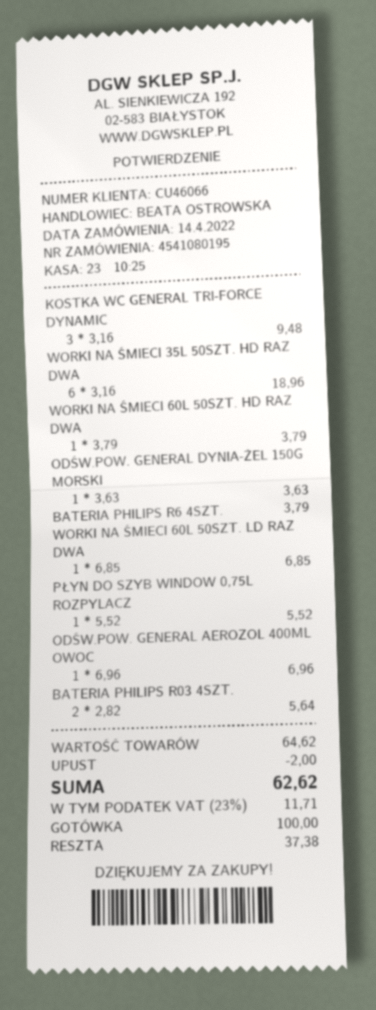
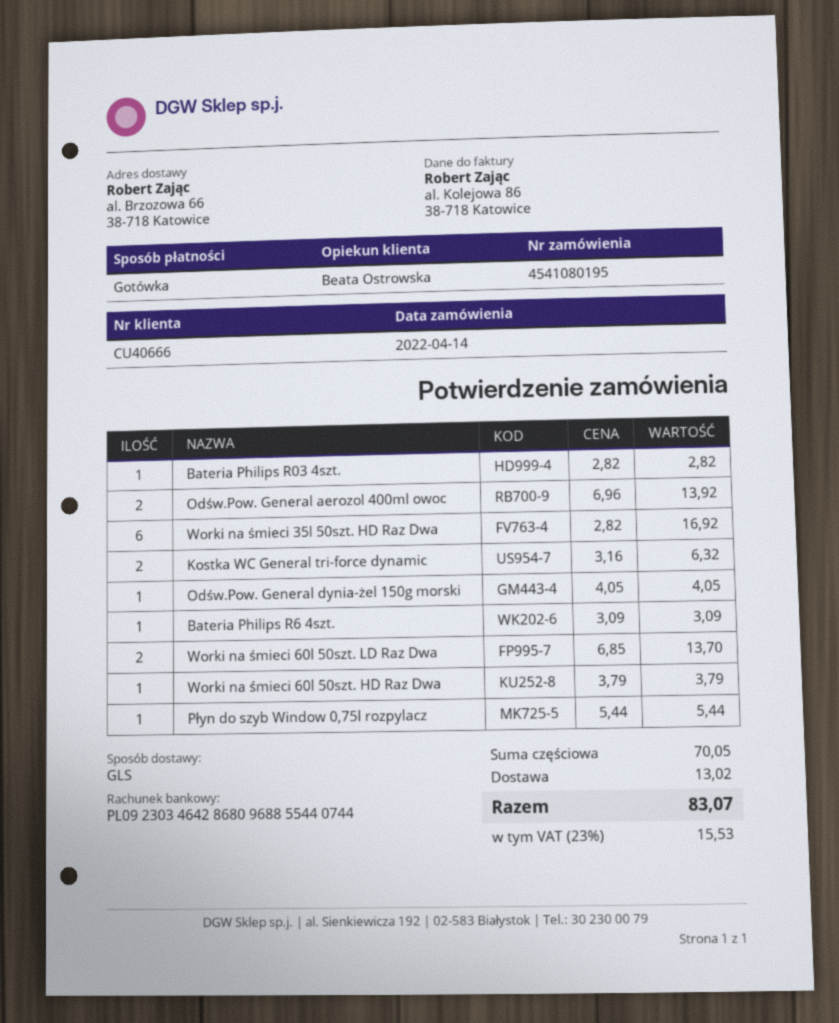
customer number: CU46066 -> CU40666
KOSTKA WC GENERAL TRI-FORCE DYNAMIC: 3 x 3.16 = 9.48 -> 2 x 3.16 = 6.32
WORKI NA ŚMIECI 35L 50SZT. HD RAZ DWA: 6 x 3.16 = 18.96 -> 6 x 2.82 = 16.92
ODŚW.POW. GENERAL DYNIA-ŻEL 150G MORSKI: 1 x 3.63 = 3.63 -> 1 x 4.05 = 4.05
BATERIA PHILIPS R6 4SZT.: 1 x 3.79 = 3.79 -> 1 x 3.09 = 3.09
WORKI NA ŚMIECI 60L 50SZT. LD RAZ DWA: 1 x 6.85 = 6.85 -> 2 x 6.85 = 13.70
PŁYN DO SZYB WINDOW 0,75L ROZPYLACZ: 1 x 5.52 = 5.52 -> 1 x 5.44 = 5.44
ODŚW.POW. GENERAL AEROZOL 400ML OWOC: 1 x 6.96 = 6.96 -> 2 x 6.96 = 13.92
BATERIA PHILIPS R03 4SZT.: 2 x 2.82 = 5.64 -> 1 x 2.82 = 2.82
subtotal: 64.62 -> 70.05
discount: 2.00 -> none
shipping: none -> 13.02
tax: 23% = 11.71 -> 23% = 15.53
total: 62.62 -> 83.07

